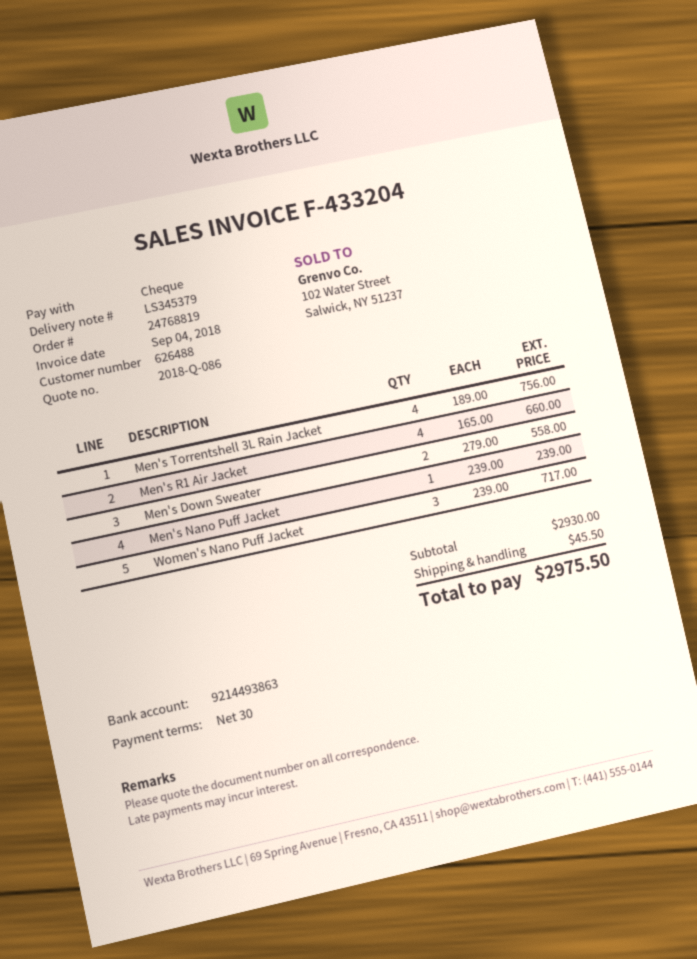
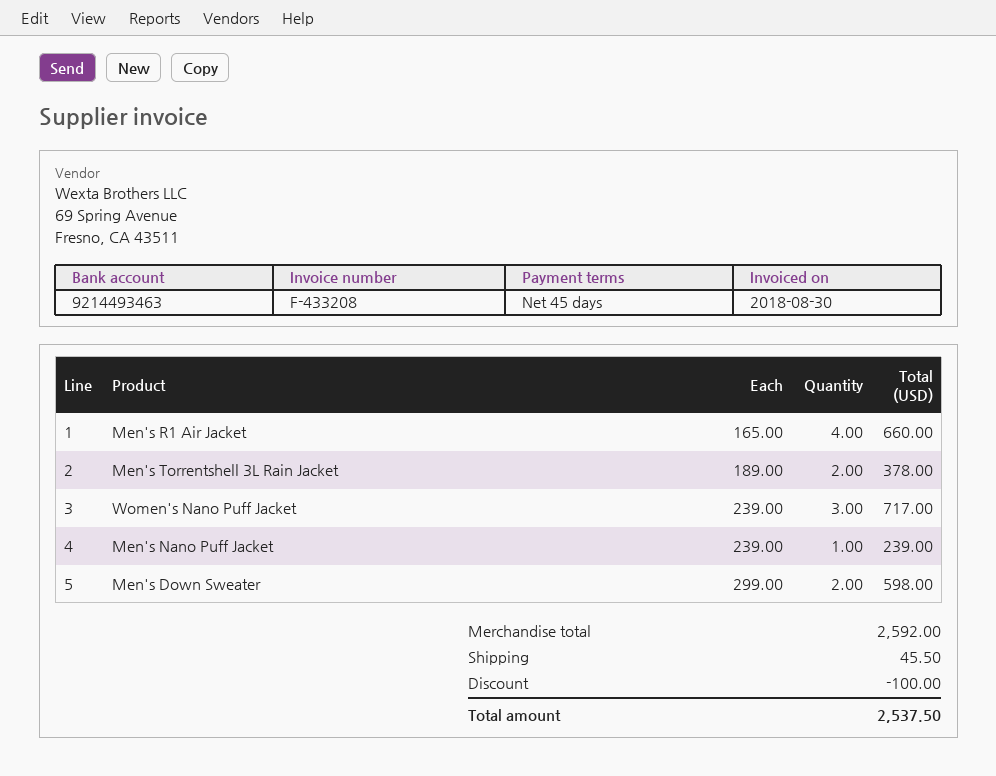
invoice number: F-433204 -> F-433208
invoice date: 2018-09-04 -> 2018-08-30
payment terms: 30 days -> 45 days
bank account: 9214493863 -> 9214493463
Men's Torrentshell 3L Rain Jacket: 4 x 189.00 = 756.00 -> 2 x 189.00 = 378.00
Men's Down Sweater: 2 x 279.00 = 558.00 -> 2 x 299.00 = 598.00
subtotal: 2930.00 -> 2592.00
discount: none -> 100.00
total: 2975.50 -> 2537.50

